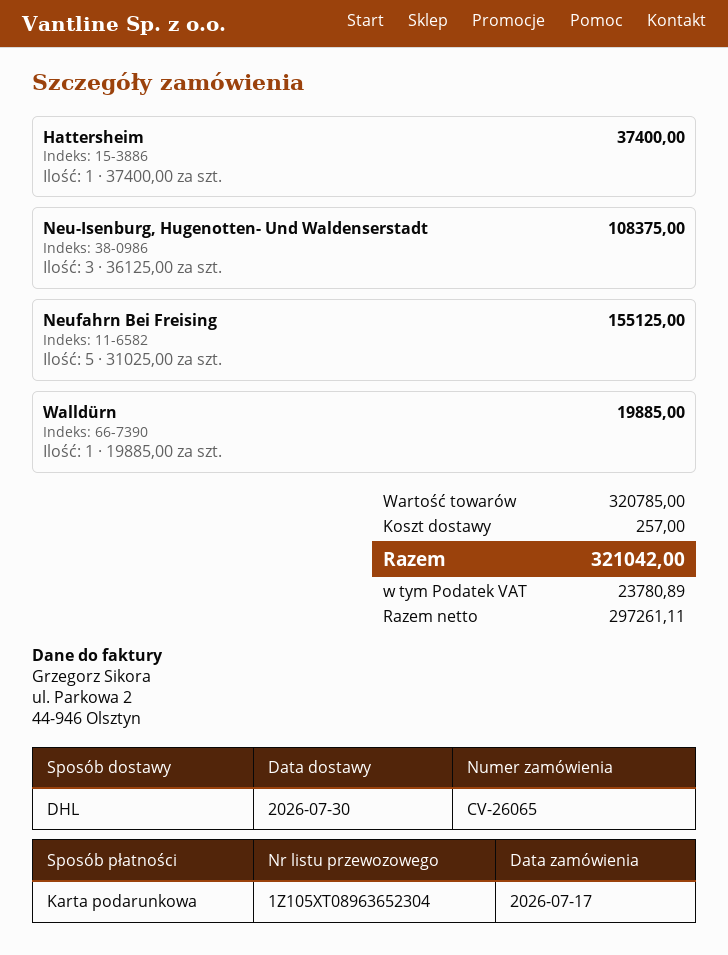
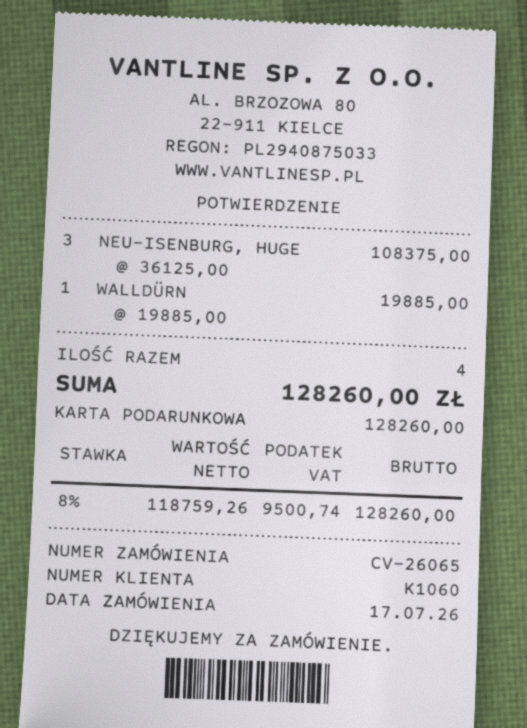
Hattersheim: 1 x 37400.00 = 37400.00 -> none
Neufahrn Bei Freising: 5 x 31025.00 = 155125.00 -> none
shipping: 257.00 -> none
net: 297261.11 -> 118759.26
tax: 23780.89 -> 9500.74
total: 321042.00 -> 128260.00

